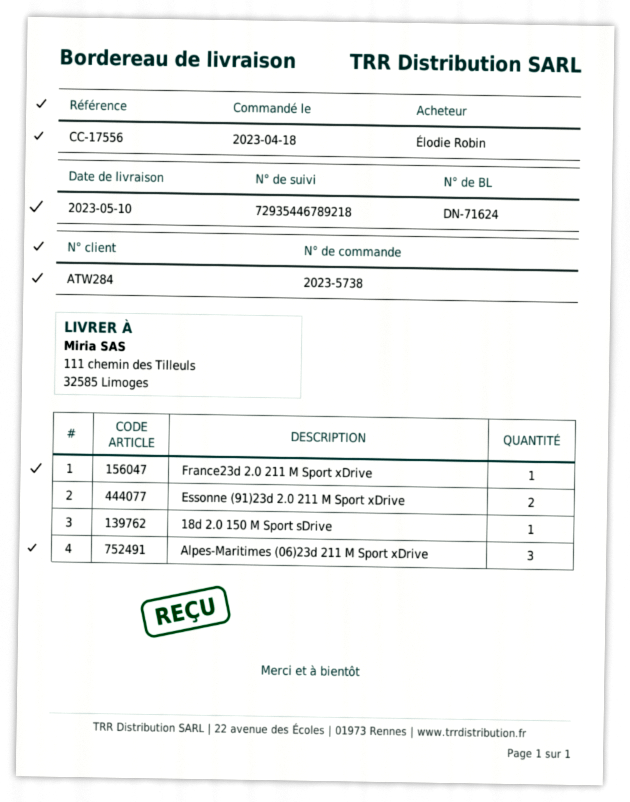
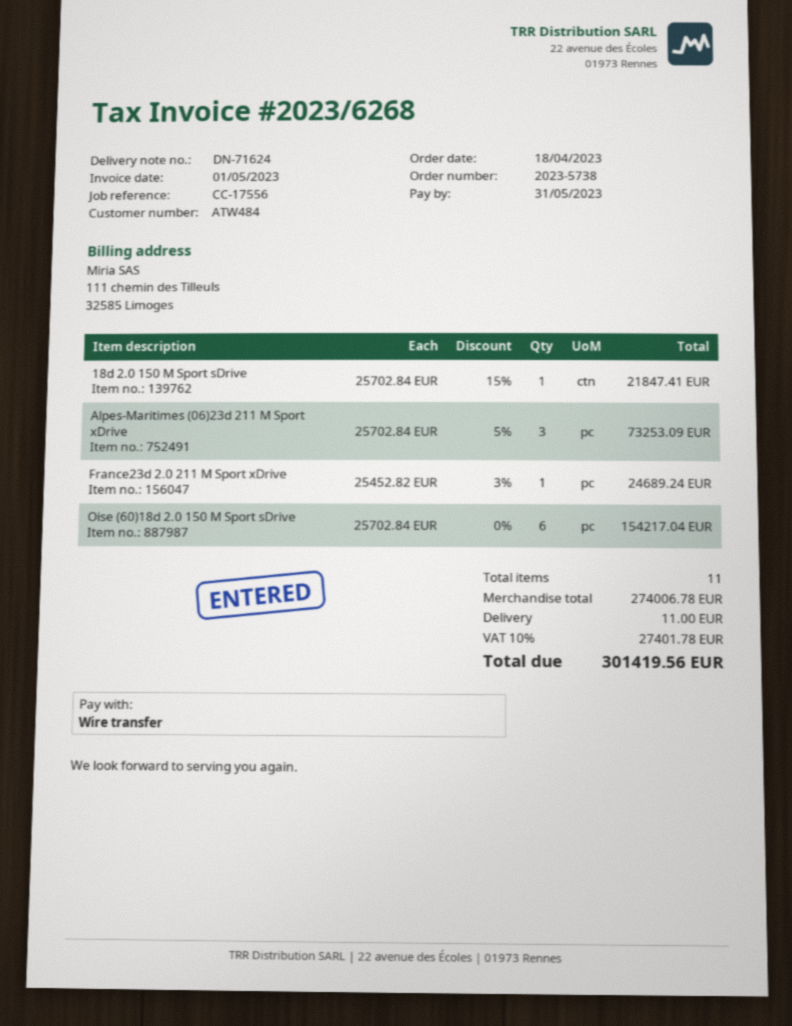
customer number: ATW284 -> ATW484
Essonne (91)23d 2.0 211 M Sport xDrive: 2 -> none
Oise (60)18d 2.0 150 M Sport sDrive: none -> 6

